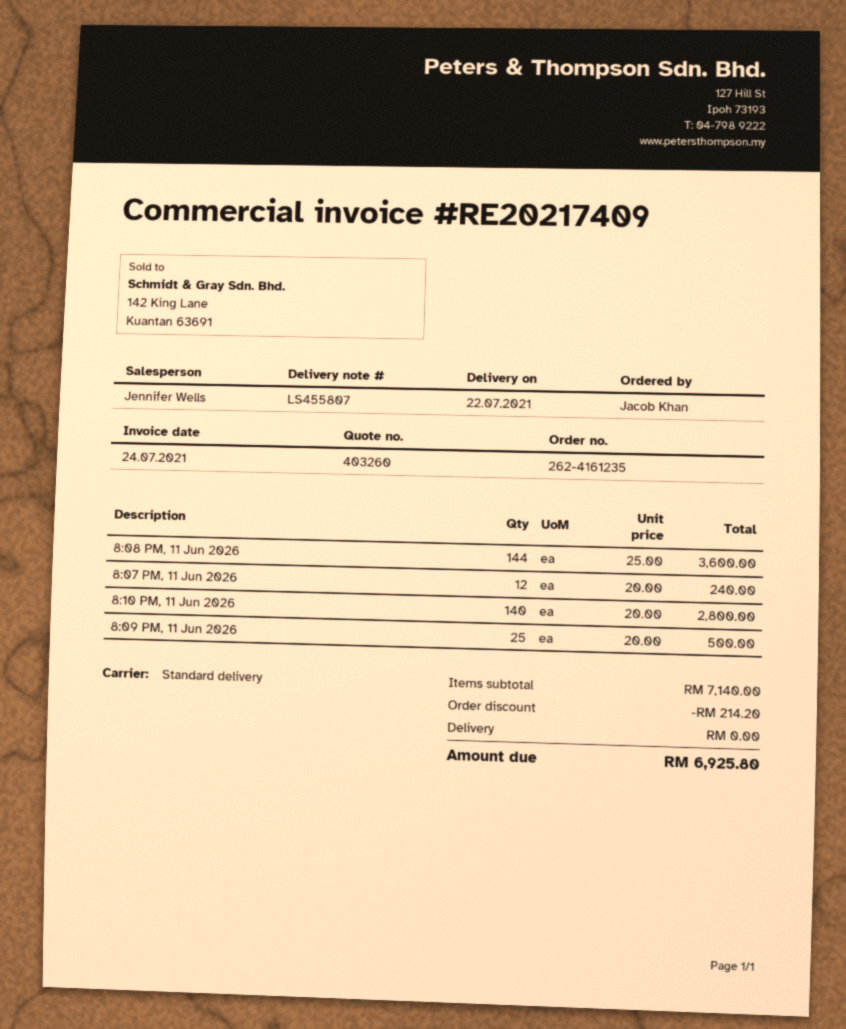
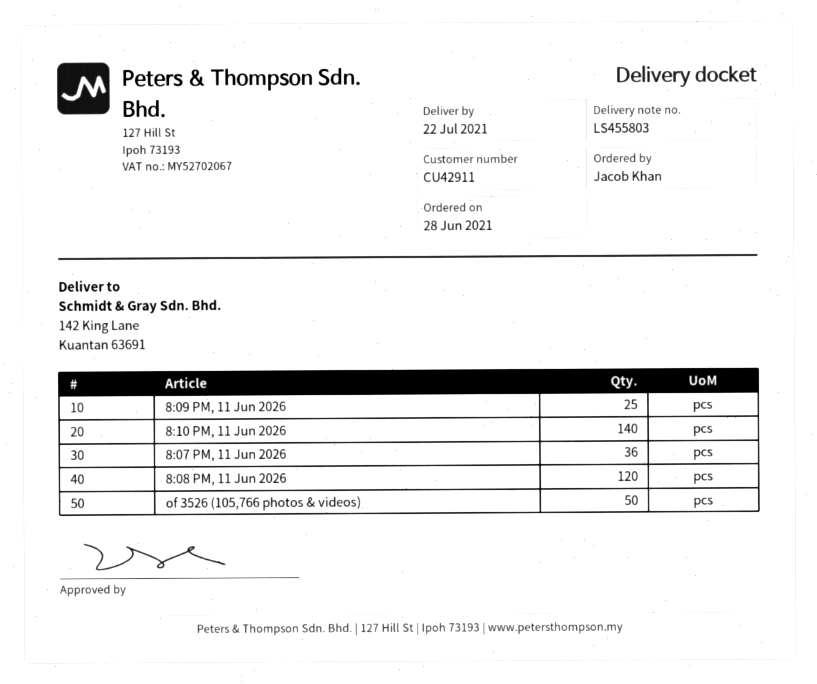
delivery note number: LS455807 -> LS455803
8:08 PM, 11 Jun 2026: 144 -> 120
8:07 PM, 11 Jun 2026: 12 -> 36
of 3526 (105,766 photos & videos): none -> 50

